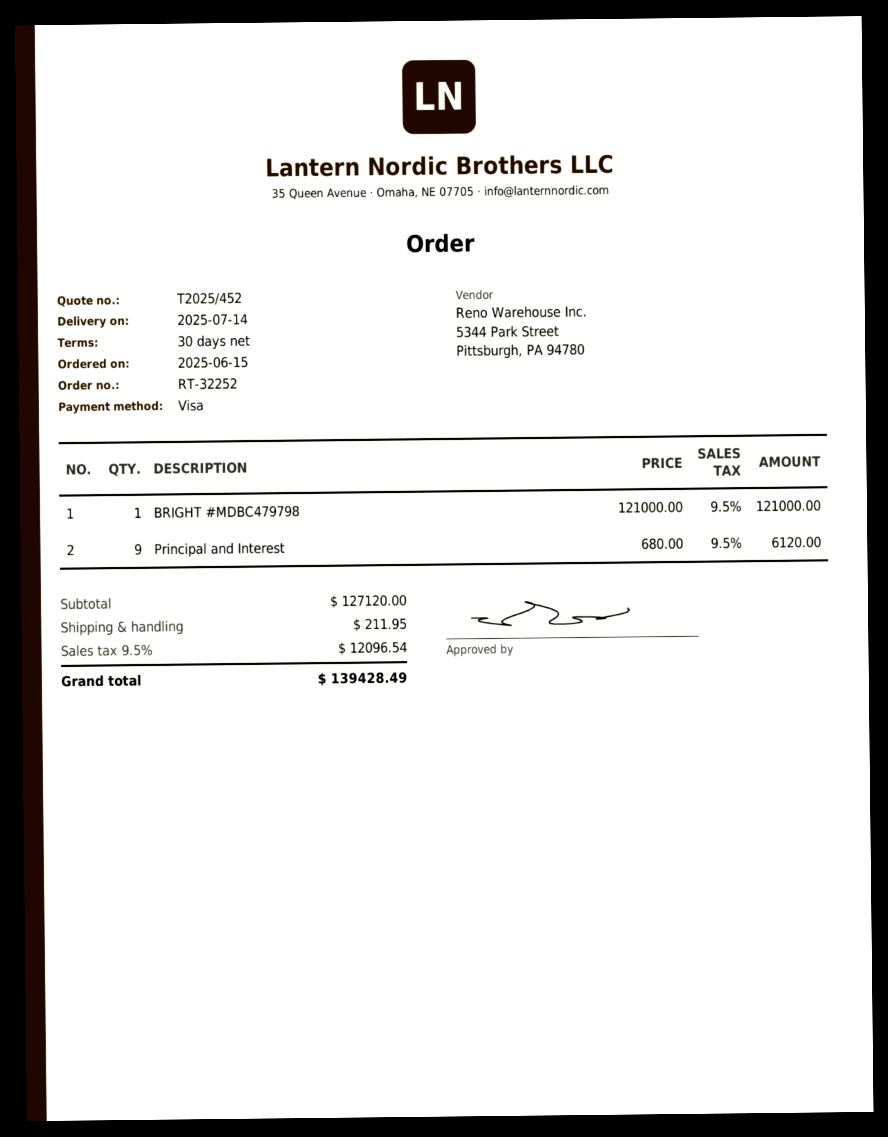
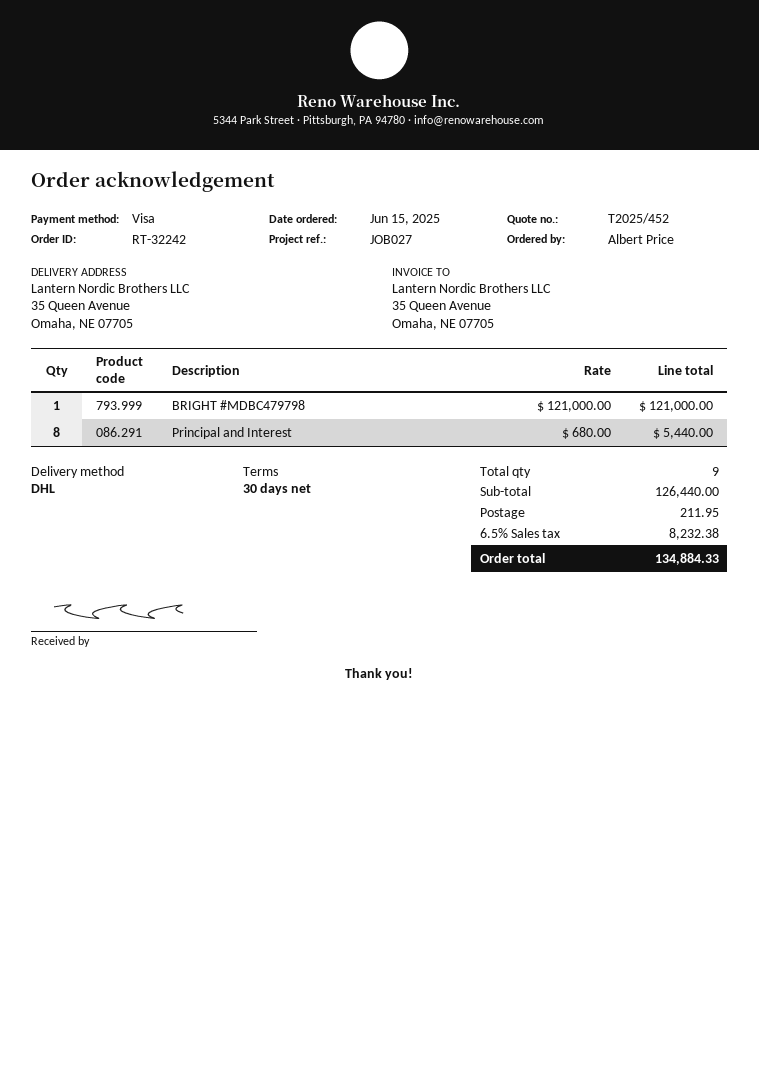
order number: RT-32252 -> RT-32242
Principal and Interest: 9 x 680.00 = 6120.00 -> 8 x 680.00 = 5440.00
subtotal: 127120.00 -> 126440.00
tax: 9.5% = 12096.54 -> 6.5% = 8232.38
total: 139428.49 -> 134884.33

